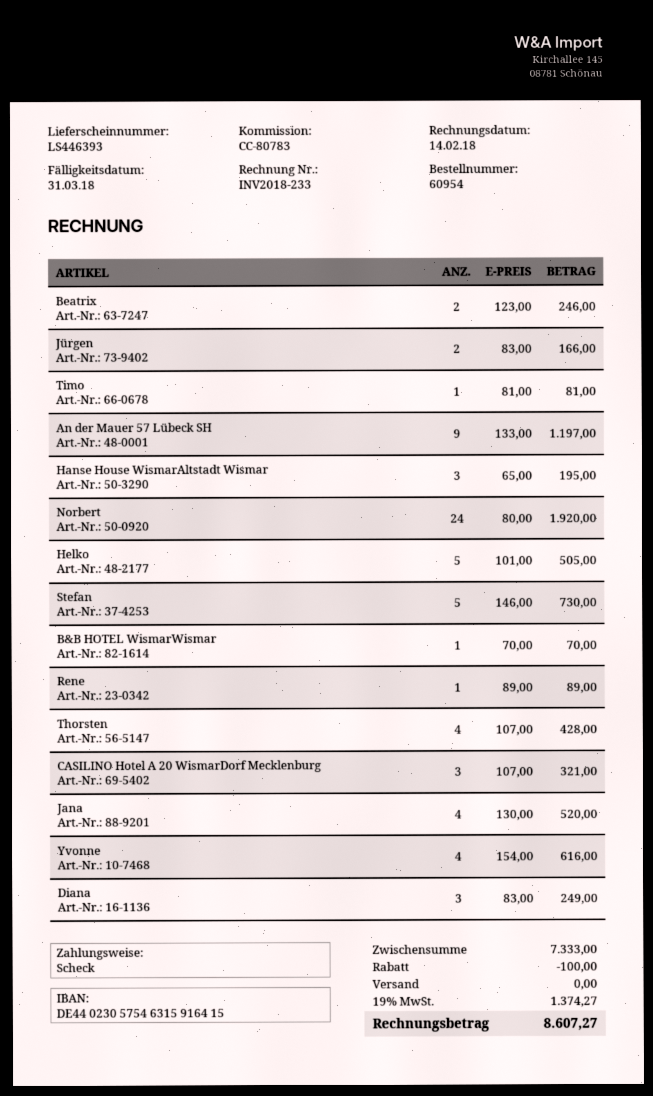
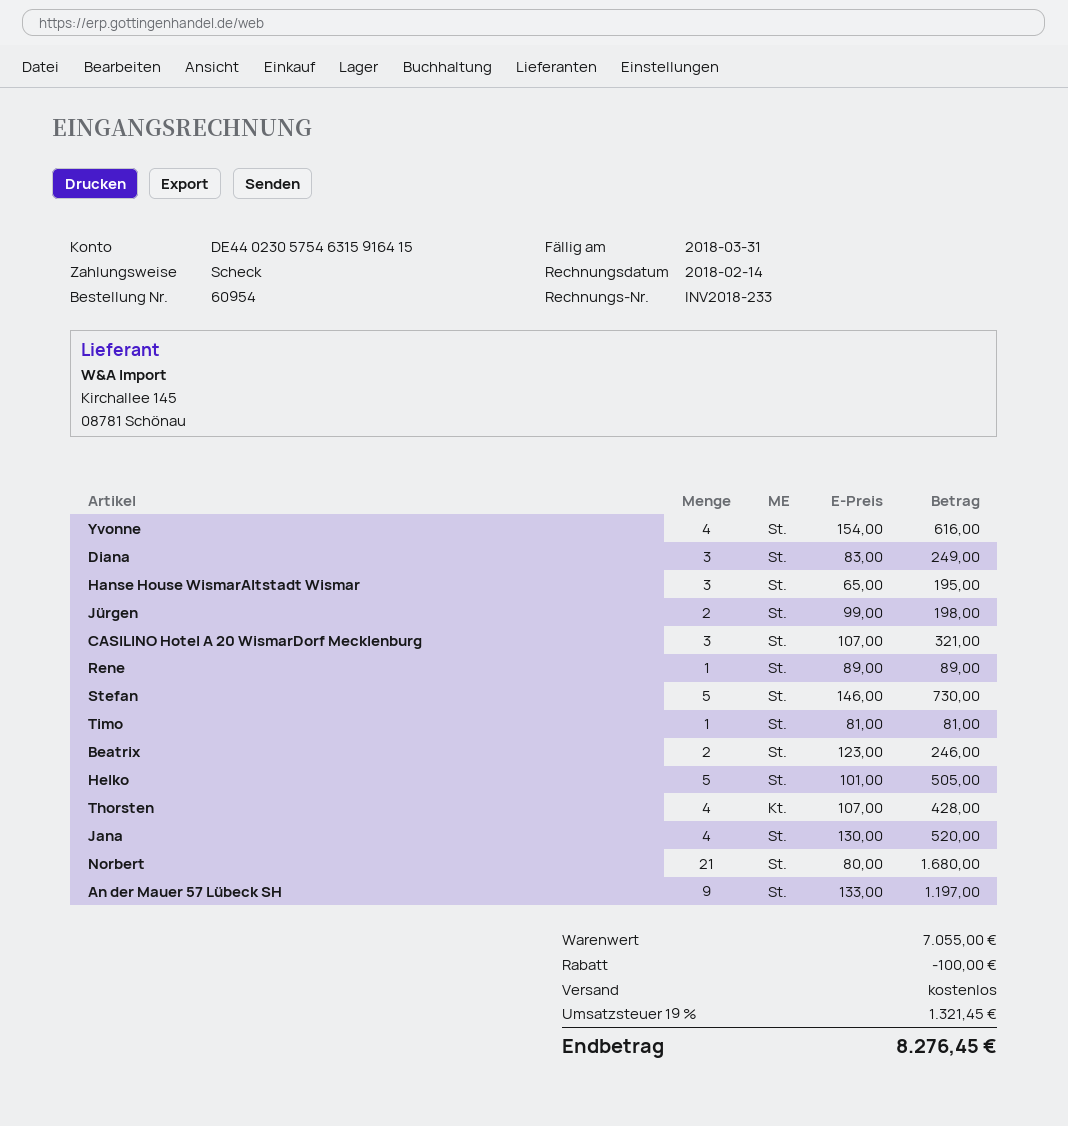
Jürgen: 2 x 83.00 = 166.00 -> 2 x 99.00 = 198.00
Norbert: 24 x 80.00 = 1920.00 -> 21 x 80.00 = 1680.00
B&B HOTEL WismarWismar: 1 x 70.00 = 70.00 -> none
subtotal: 7333.00 -> 7055.00
tax: 19% = 1374.27 -> 19% = 1321.45
total: 8607.27 -> 8276.45

